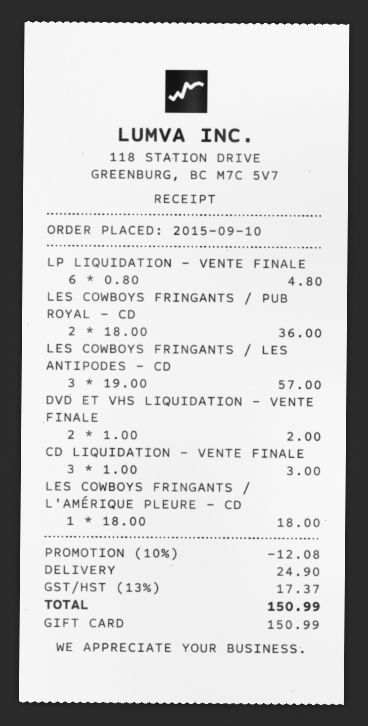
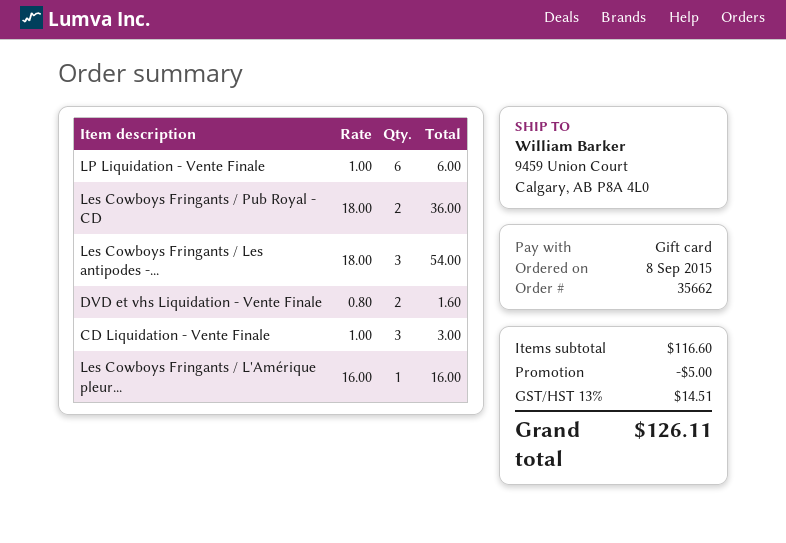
order date: 2015-09-10 -> 2015-09-08
LP LIQUIDATION - VENTE FINALE: 6 x 0.80 = 4.80 -> 6 x 1.00 = 6.00
LES COWBOYS FRINGANTS / LES ANTIPODES - CD: 3 x 19.00 = 57.00 -> 3 x 18.00 = 54.00
DVD ET VHS LIQUIDATION - VENTE FINALE: 2 x 1.00 = 2.00 -> 2 x 0.80 = 1.60
LES COWBOYS FRINGANTS / L'AMÉRIQUE PLEURE - CD: 1 x 18.00 = 18.00 -> 1 x 16.00 = 16.00
discount: 12.08 -> 5.00
shipping: 24.90 -> none
tax: 13% = 17.37 -> 13% = 14.51
total: 150.99 -> 126.11

